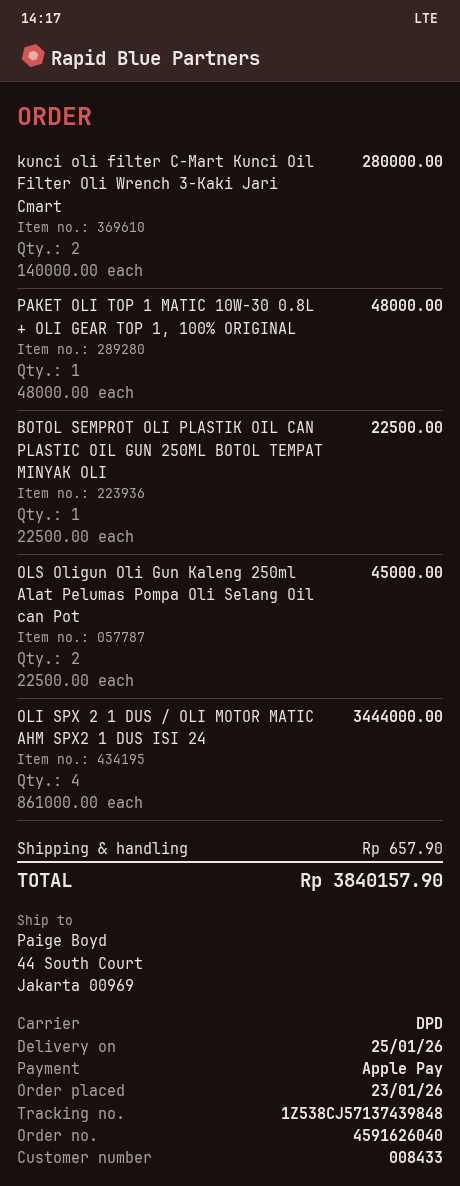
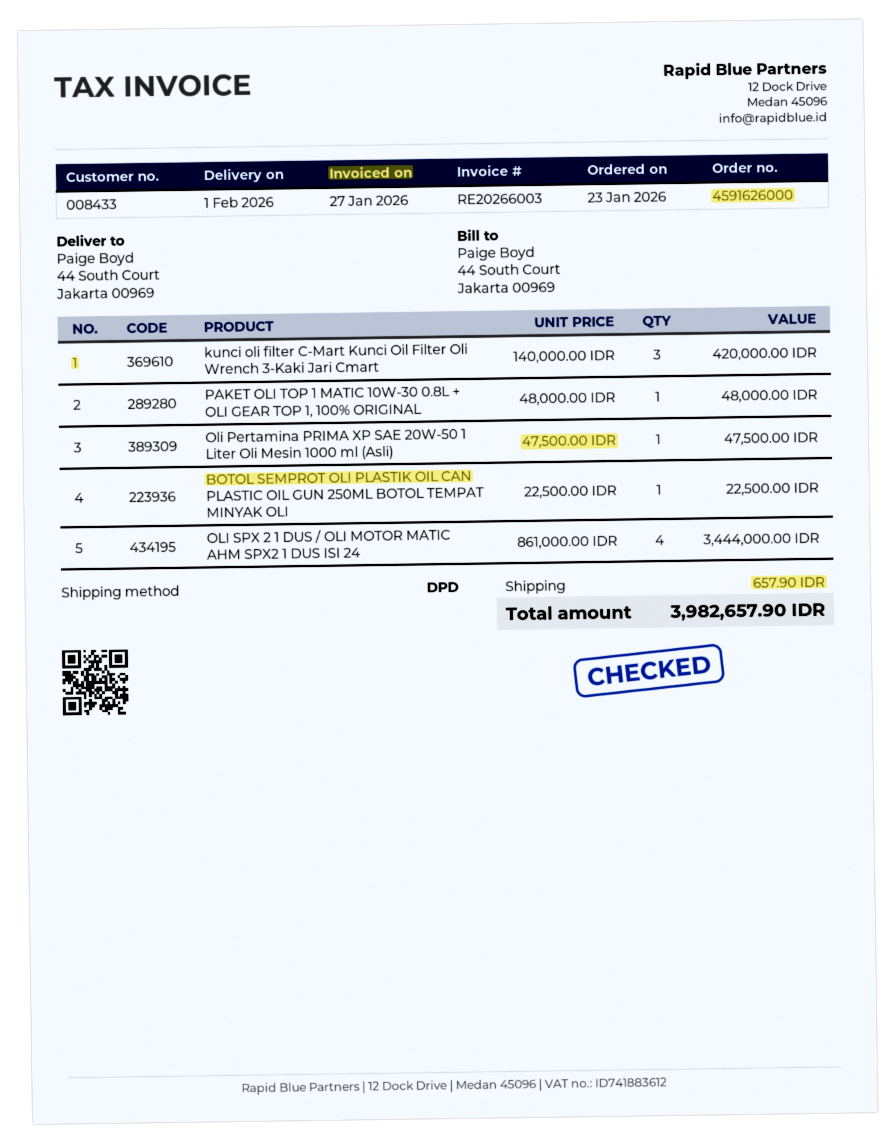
order number: 4591626040 -> 4591626000
delivery date: 2026-01-25 -> 2026-02-01
kunci oli filter C-Mart Kunci Oil Filter Oli Wrench 3-Kaki Jari Cmart: 2 x 140000.00 = 280000.00 -> 3 x 140000.00 = 420000.00
OLS Oligun Oli Gun Kaleng 250ml Alat Pelumas Pompa Oli Selang Oil can Pot: 2 x 22500.00 = 45000.00 -> none
Oli Pertamina PRIMA XP SAE 20W-50 1 Liter Oli Mesin 1000 ml (Asli): none -> 1 x 47500.00 = 47500.00
total: 3840157.90 -> 3982657.90

